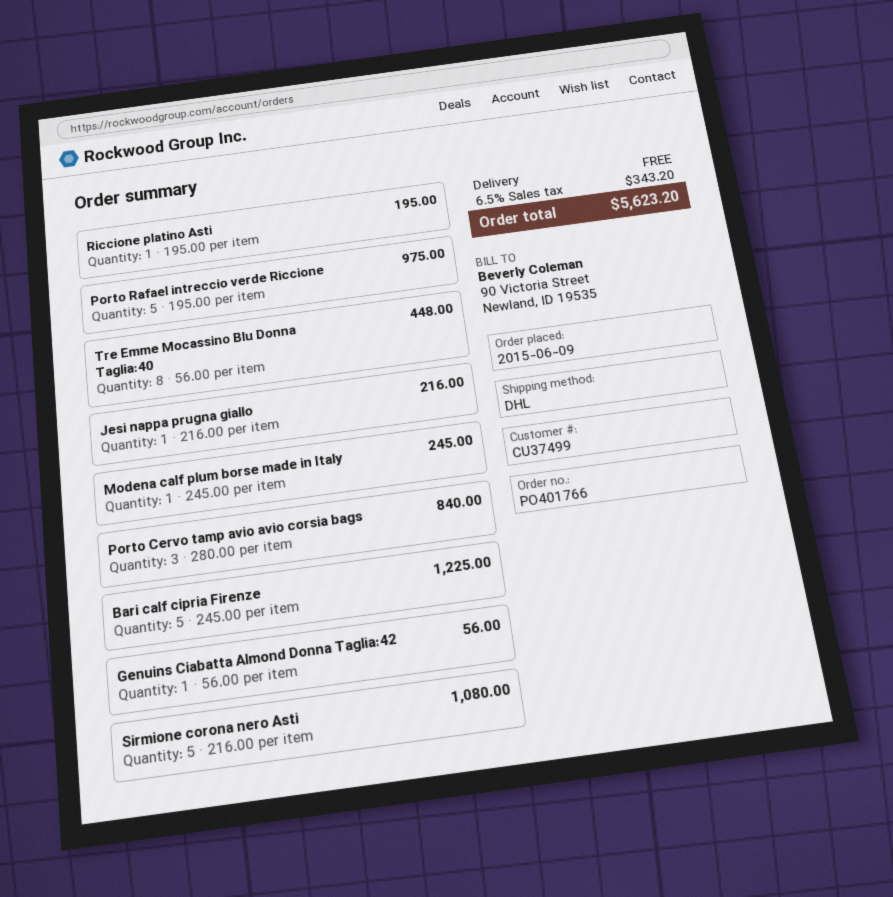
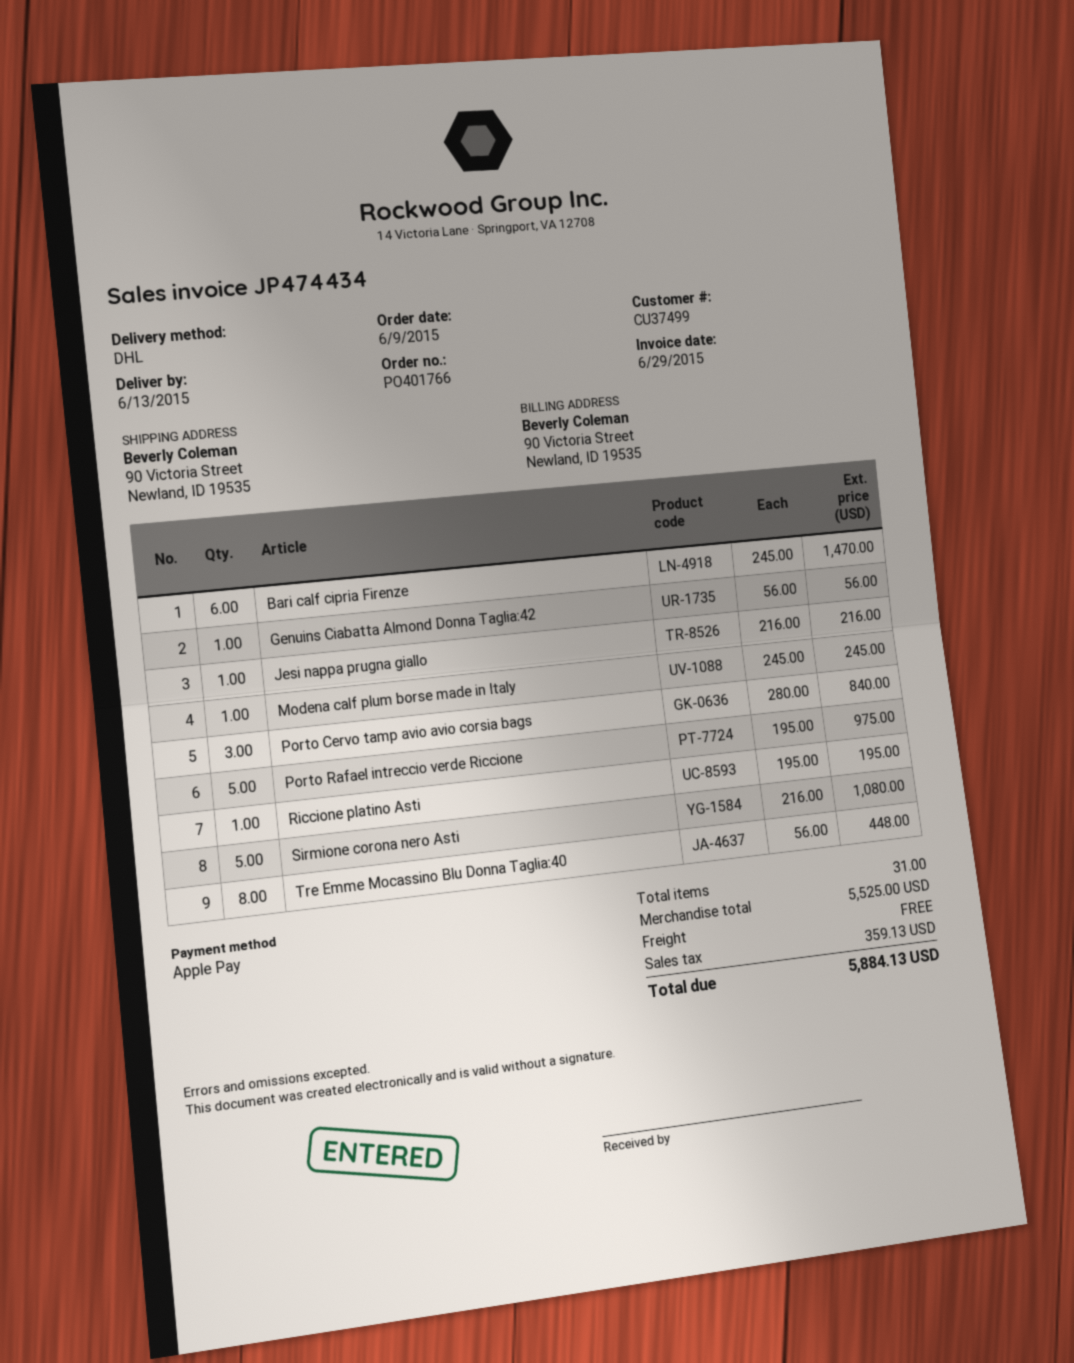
Bari calf cipria Firenze: 5 x 245.00 = 1225.00 -> 6 x 245.00 = 1470.00
tax: 343.20 -> 359.13
total: 5623.20 -> 5884.13

